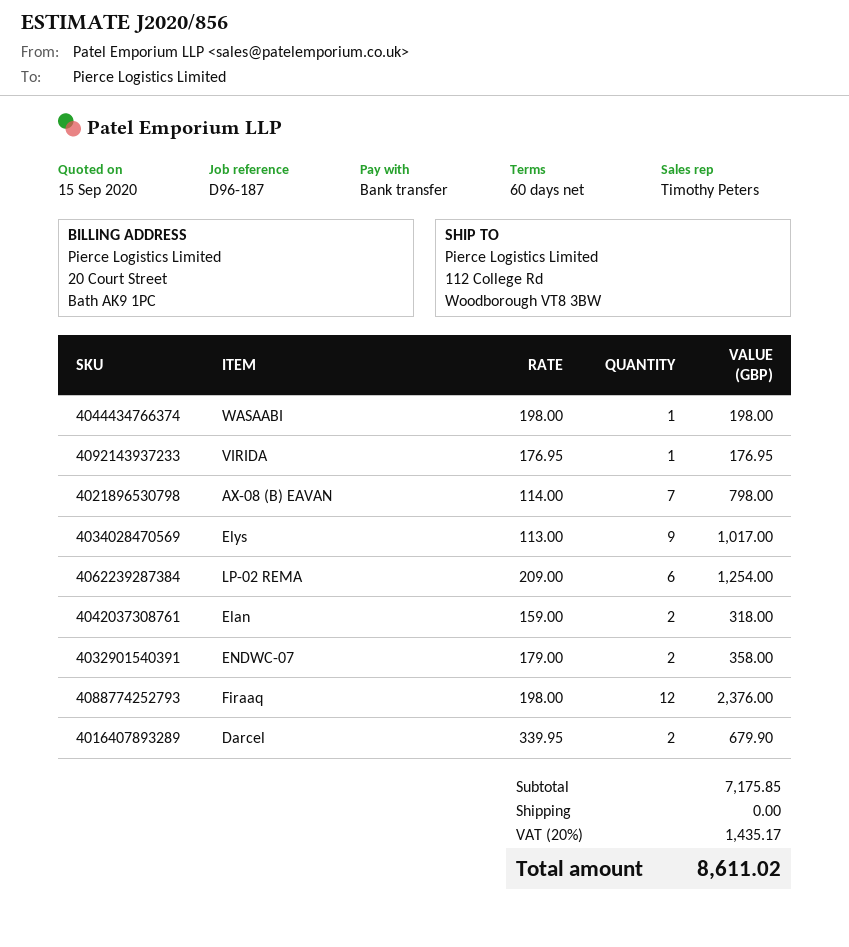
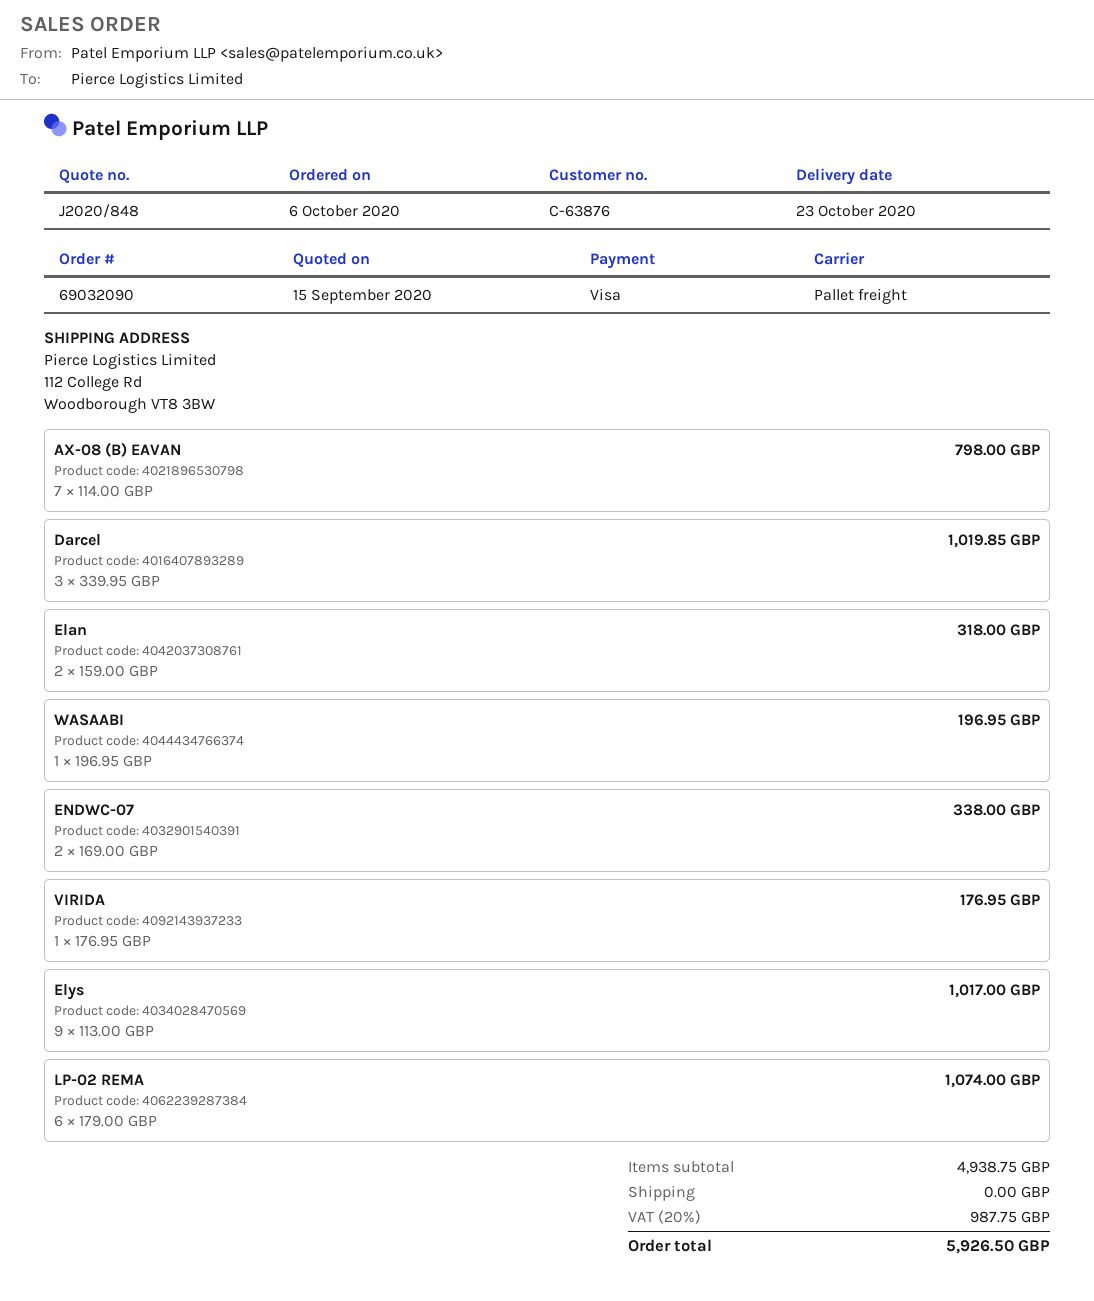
quote number: J2020/856 -> J2020/848
payment method: bank transfer -> Visa
WASAABI: 1 x 198.00 = 198.00 -> 1 x 196.95 = 196.95
LP-02 REMA: 6 x 209.00 = 1254.00 -> 6 x 179.00 = 1074.00
ENDWC-07: 2 x 179.00 = 358.00 -> 2 x 169.00 = 338.00
Firaaq: 12 x 198.00 = 2376.00 -> none
Darcel: 2 x 339.95 = 679.90 -> 3 x 339.95 = 1019.85
subtotal: 7175.85 -> 4938.75
tax: 20% = 1435.17 -> 20% = 987.75
total: 8611.02 -> 5926.50

